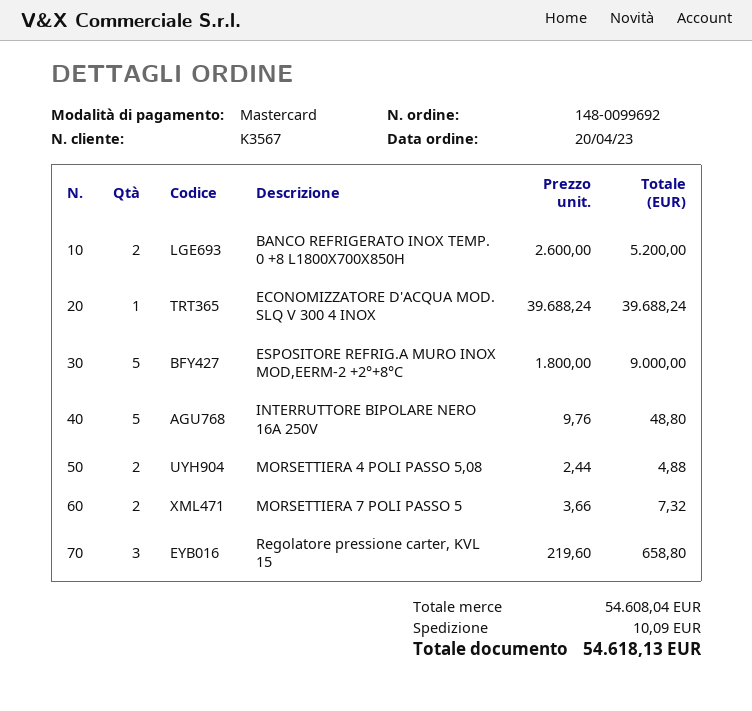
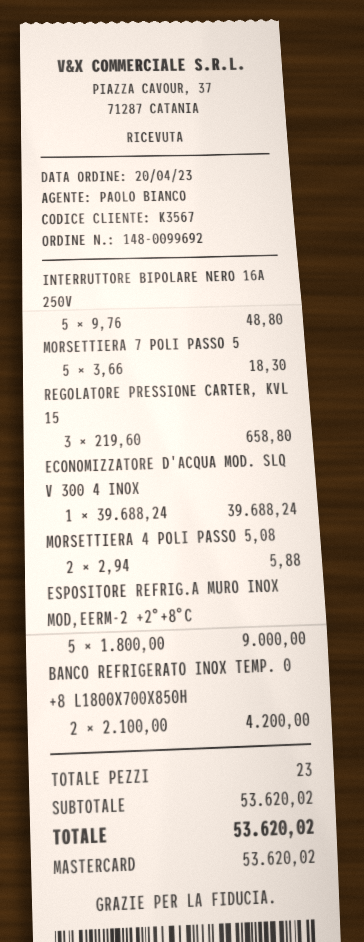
BANCO REFRIGERATO INOX TEMP. 0 +8 L1800X700X850H: 2 x 2600.00 = 5200.00 -> 2 x 2100.00 = 4200.00
MORSETTIERA 4 POLI PASSO 5,08: 2 x 2.44 = 4.88 -> 2 x 2.94 = 5.88
MORSETTIERA 7 POLI PASSO 5: 2 x 3.66 = 7.32 -> 5 x 3.66 = 18.30
subtotal: 54608.04 -> 53620.02
shipping: 10.09 -> none
total: 54618.13 -> 53620.02

